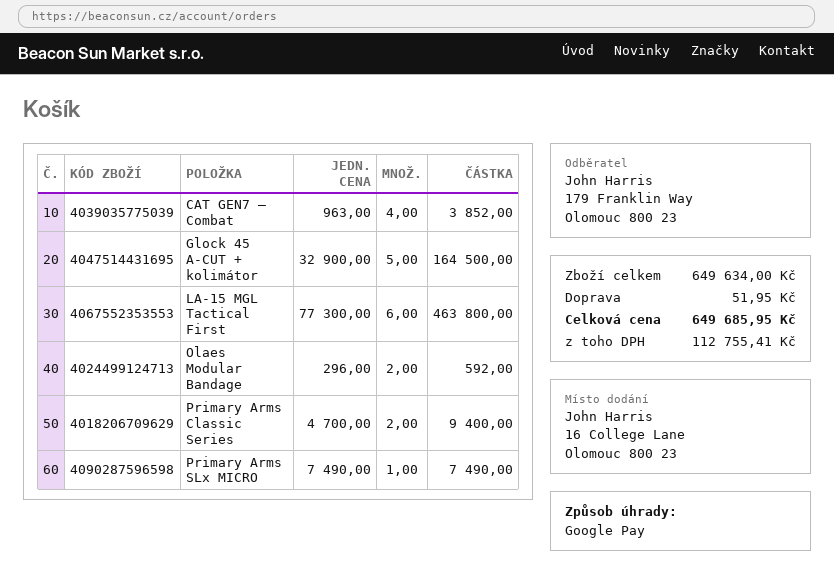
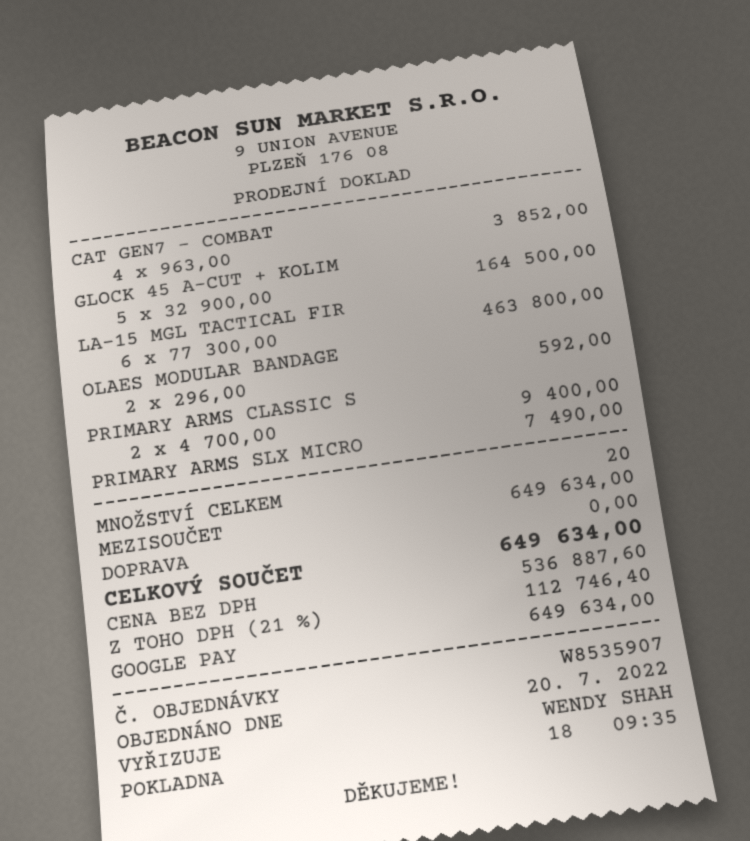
shipping: 51.95 -> 0.00
tax: 112755.41 -> 112746.40
total: 649685.95 -> 649634.00

